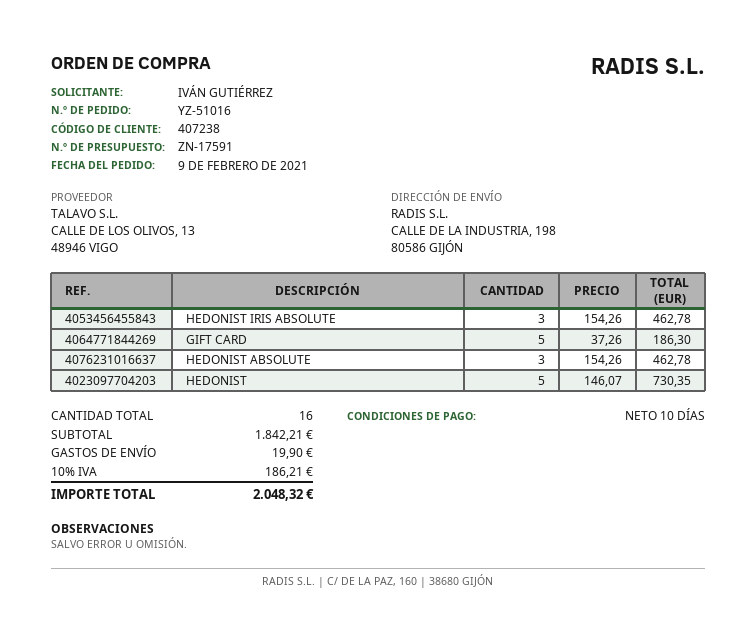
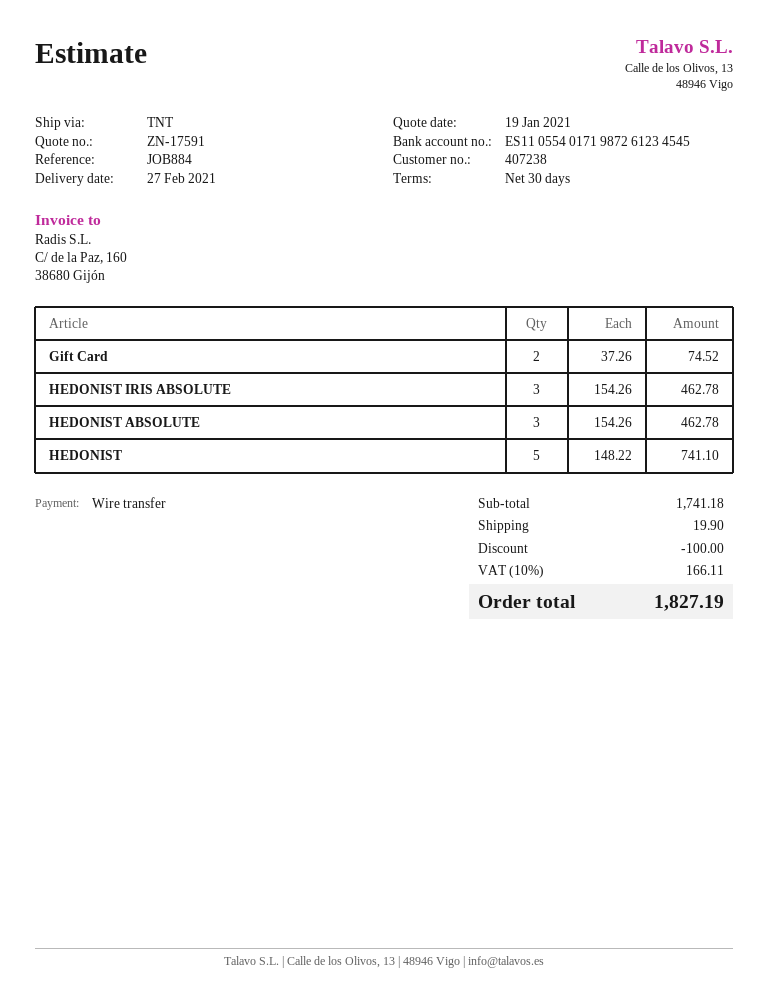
payment terms: 10 days -> 30 days
GIFT CARD: 5 x 37.26 = 186.30 -> 2 x 37.26 = 74.52
HEDONIST: 5 x 146.07 = 730.35 -> 5 x 148.22 = 741.10
subtotal: 1842.21 -> 1741.18
discount: none -> 100.00
tax: 10% = 186.21 -> 10% = 166.11
total: 2048.32 -> 1827.19

